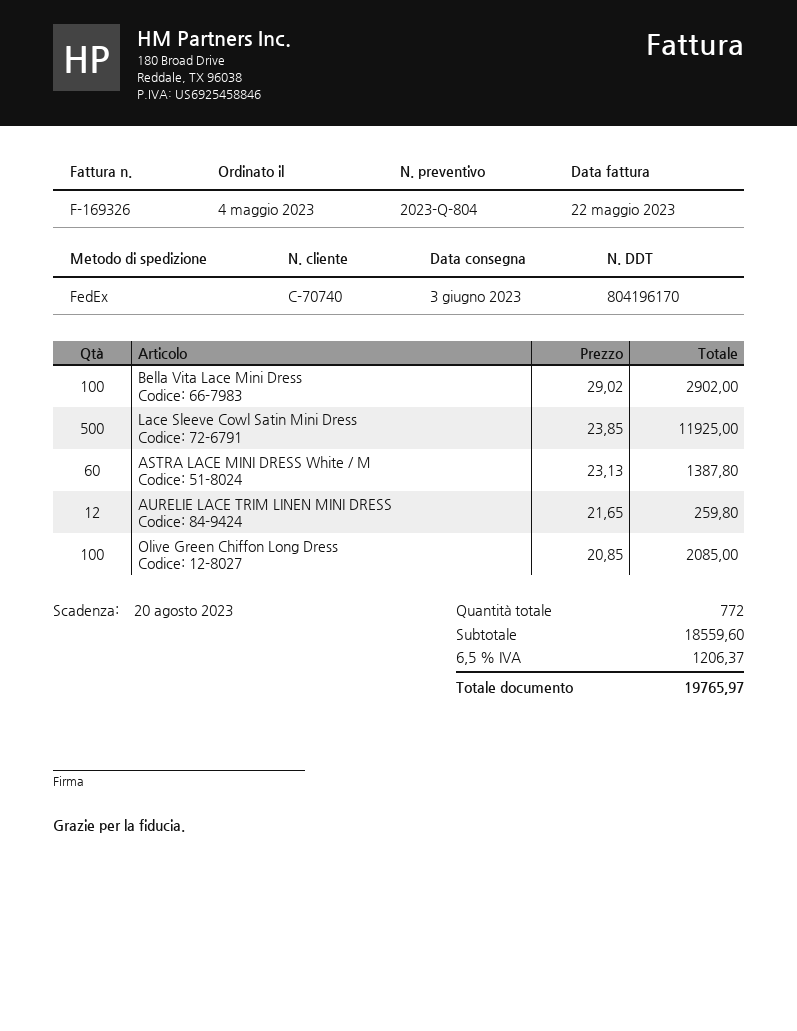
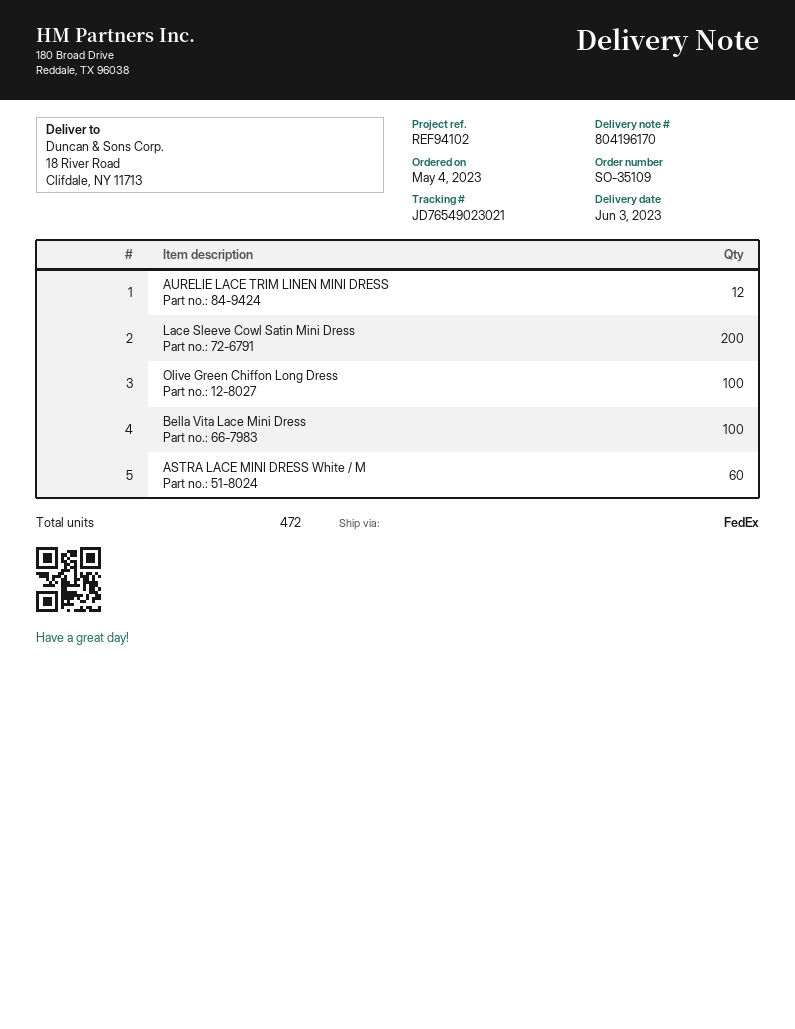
Lace Sleeve Cowl Satin Mini Dress: 500 -> 200
total quantity: 772 -> 472

